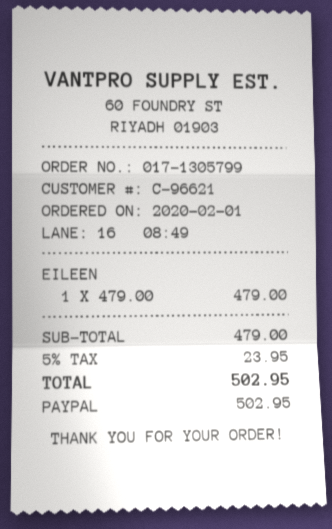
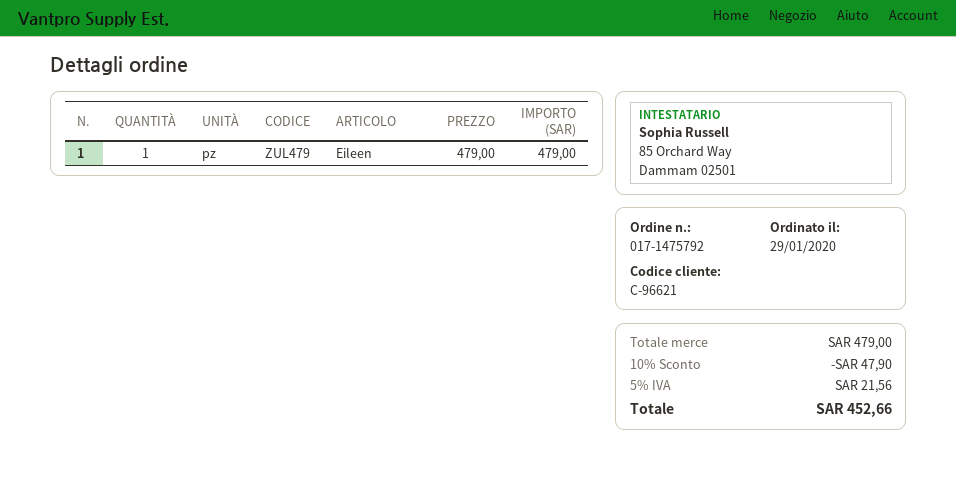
order number: 017-1305799 -> 017-1475792
order date: 2020-02-01 -> 2020-01-29
discount: none -> 10% = 47.90
tax: 5% = 23.95 -> 5% = 21.56
total: 502.95 -> 452.66

